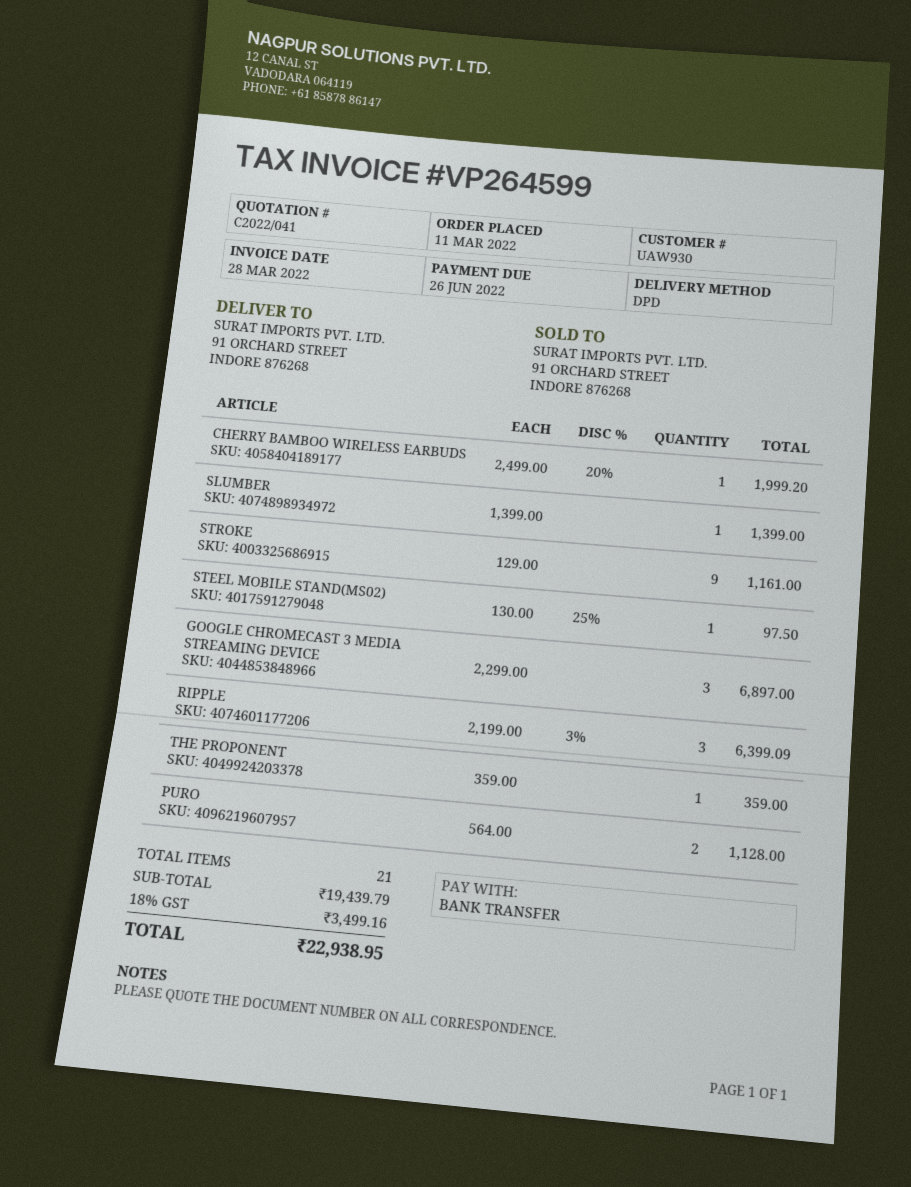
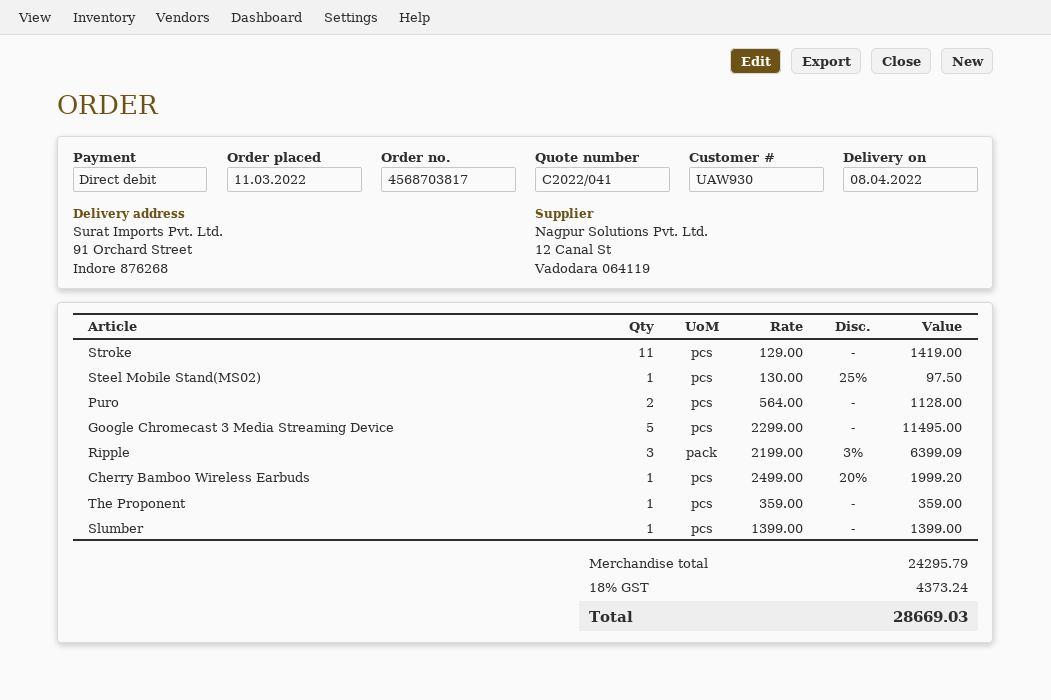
payment method: bank transfer -> direct debit
STROKE: 9 x 129.00 = 1161.00 -> 11 x 129.00 = 1419.00
GOOGLE CHROMECAST 3 MEDIA STREAMING DEVICE: 3 x 2299.00 = 6897.00 -> 5 x 2299.00 = 11495.00
subtotal: 19439.79 -> 24295.79
tax: 18% = 3499.16 -> 18% = 4373.24
total: 22938.95 -> 28669.03

